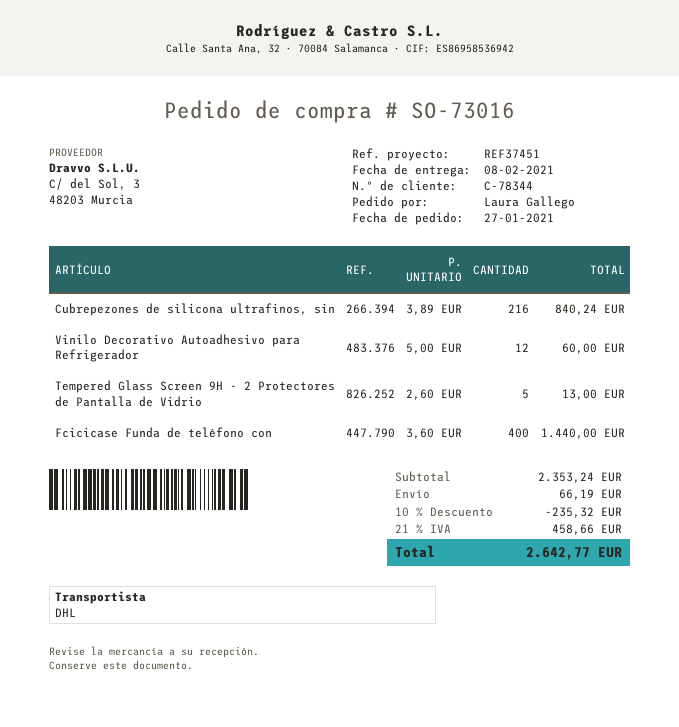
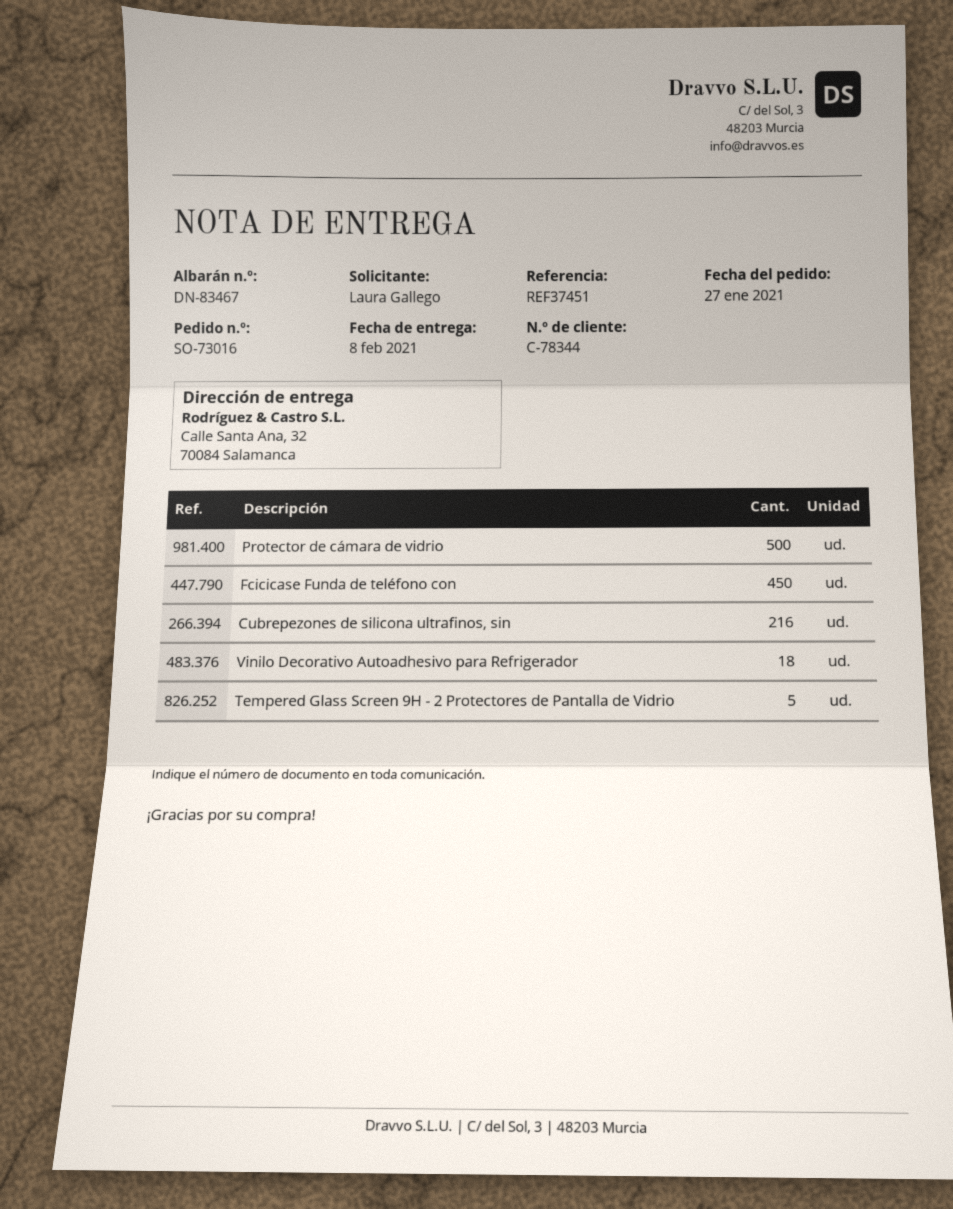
Vinilo Decorativo Autoadhesivo para Refrigerador: 12 -> 18
Fcicicase Funda de teléfono con: 400 -> 450
Protector de cámara de vidrio: none -> 500

